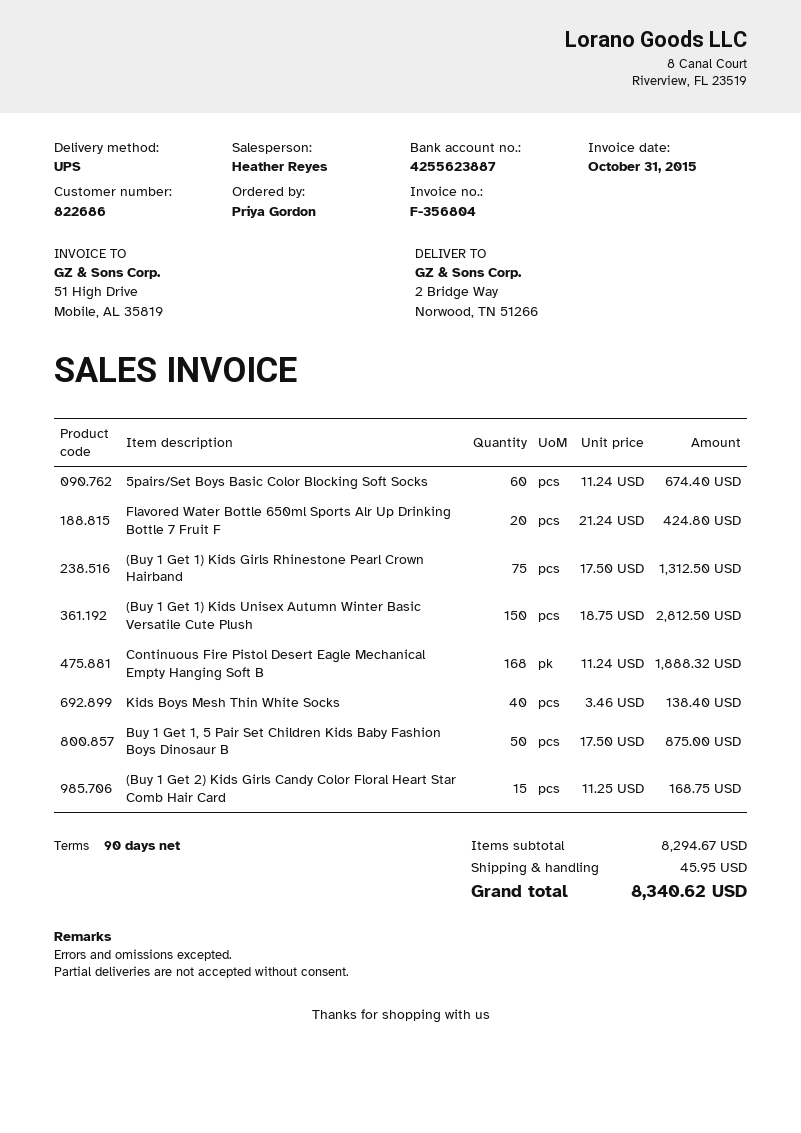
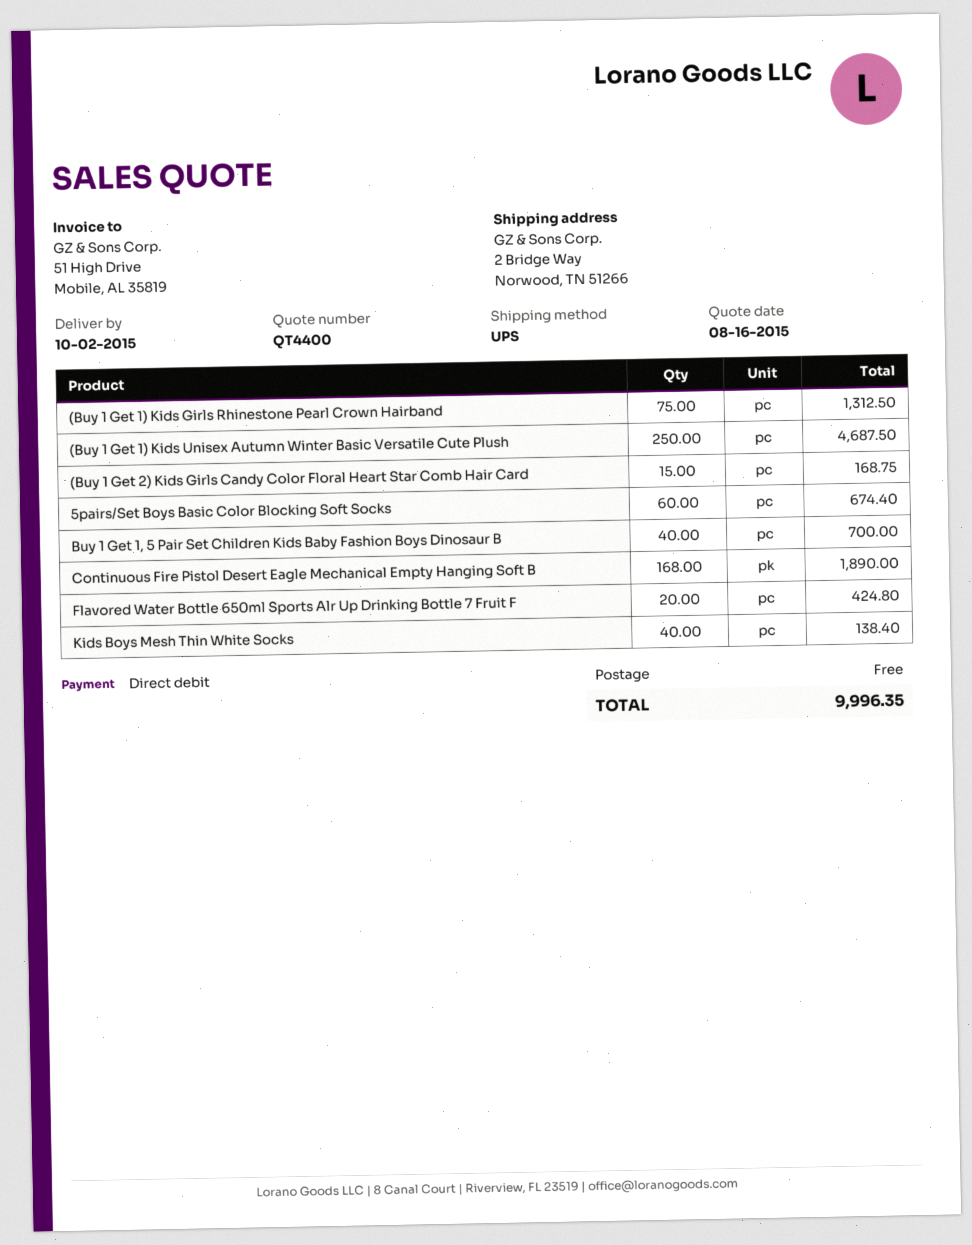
(Buy 1 Get 1) Kids Unisex Autumn Winter Basic Versatile Cute Plush: 150 for 2812.50 -> 250 for 4687.50
Continuous Fire Pistol Desert Eagle Mechanical Empty Hanging Soft B: 168 for 1888.32 -> 168 for 1890.00
Buy 1 Get 1, 5 Pair Set Children Kids Baby Fashion Boys Dinosaur B: 50 for 875.00 -> 40 for 700.00
shipping: 45.95 -> 0.00
total: 8340.62 -> 9996.35

